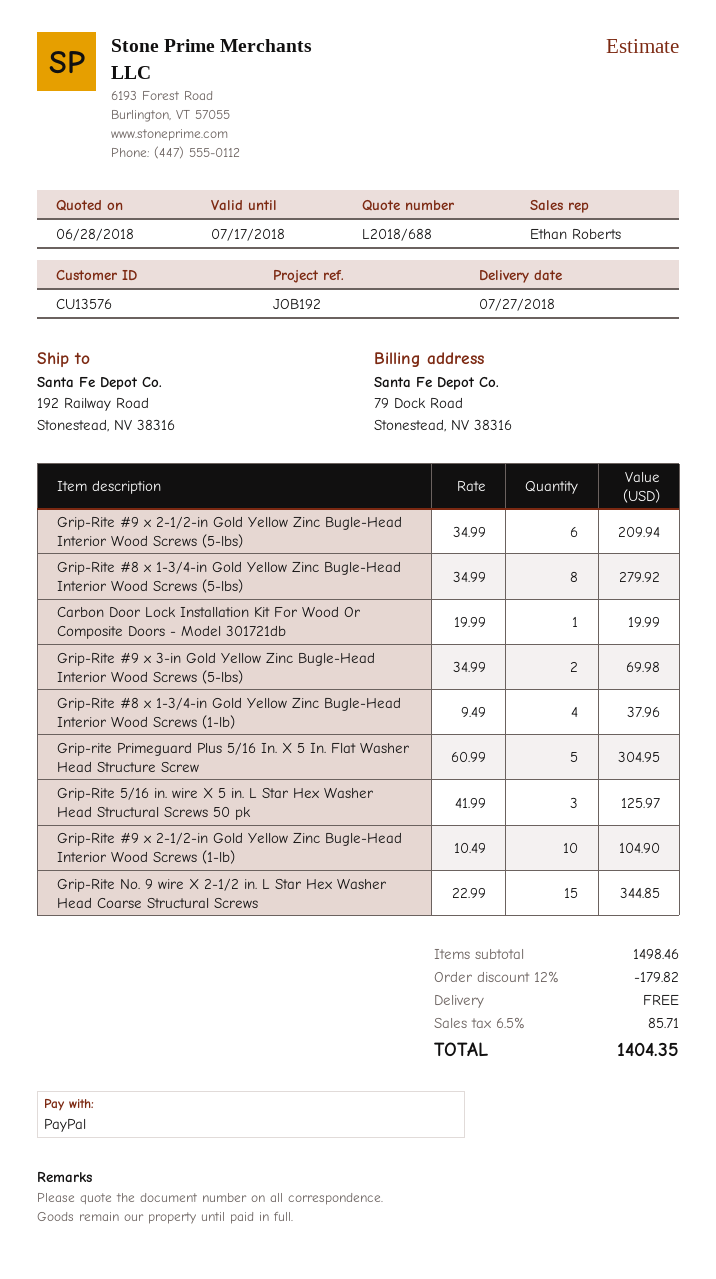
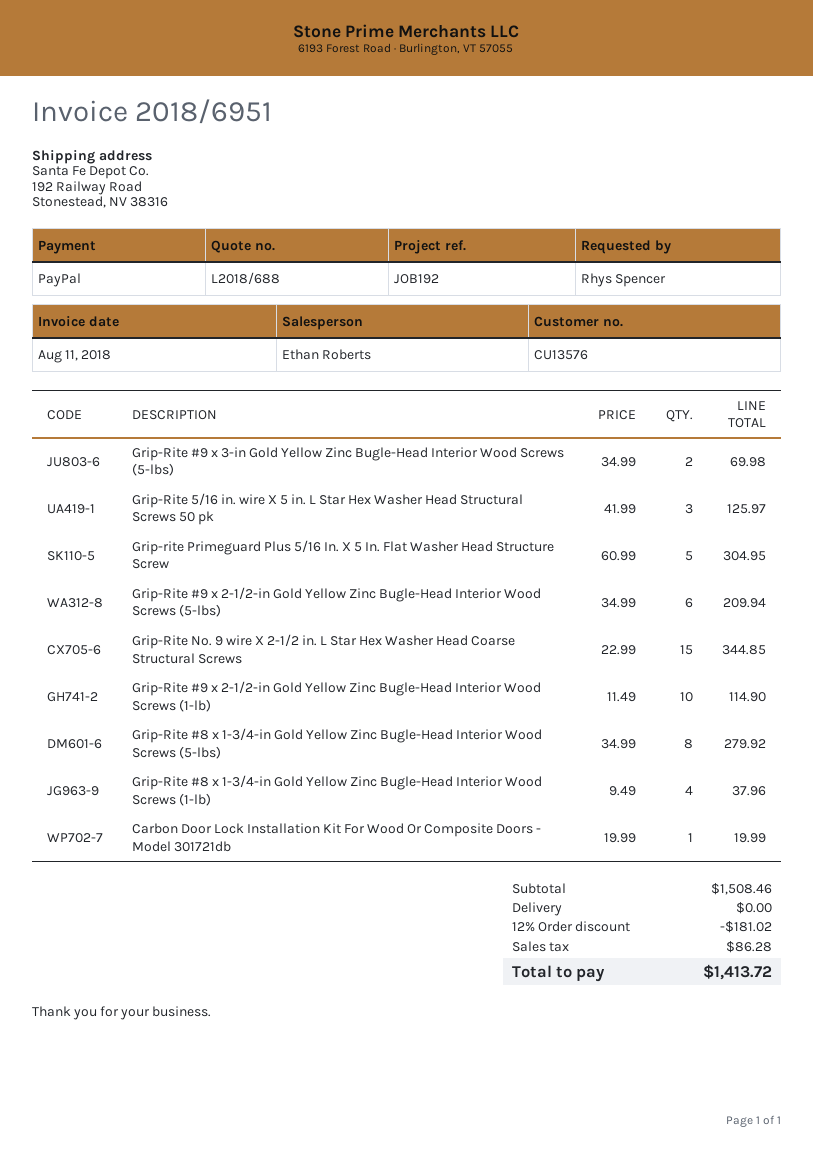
Grip-Rite #9 x 2-1/2-in Gold Yellow Zinc Bugle-Head Interior Wood Screws (1-lb): 10 x 10.49 = 104.90 -> 10 x 11.49 = 114.90
subtotal: 1498.46 -> 1508.46
discount: 12% = 179.82 -> 12% = 181.02
tax: 85.71 -> 86.28
total: 1404.35 -> 1413.72

